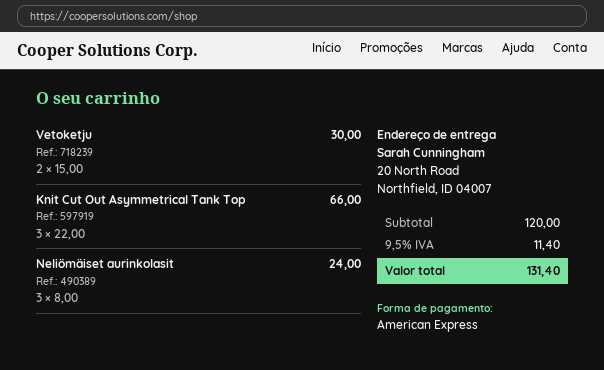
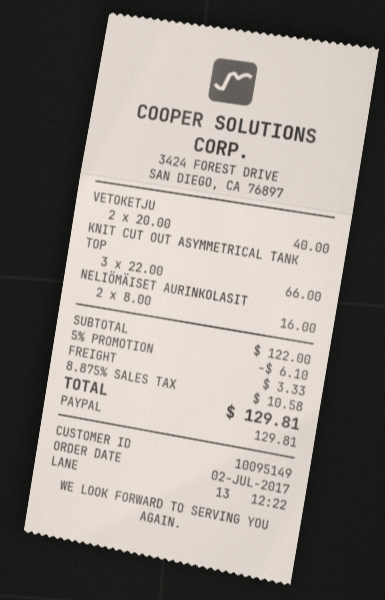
payment method: American Express -> PayPal
Vetoketju: 2 x 15.00 = 30.00 -> 2 x 20.00 = 40.00
Neliömäiset aurinkolasit: 3 x 8.00 = 24.00 -> 2 x 8.00 = 16.00
subtotal: 120.00 -> 122.00
discount: none -> 5% = 6.10
shipping: none -> 3.33
tax: 9.5% = 11.40 -> 8.875% = 10.58
total: 131.40 -> 129.81

